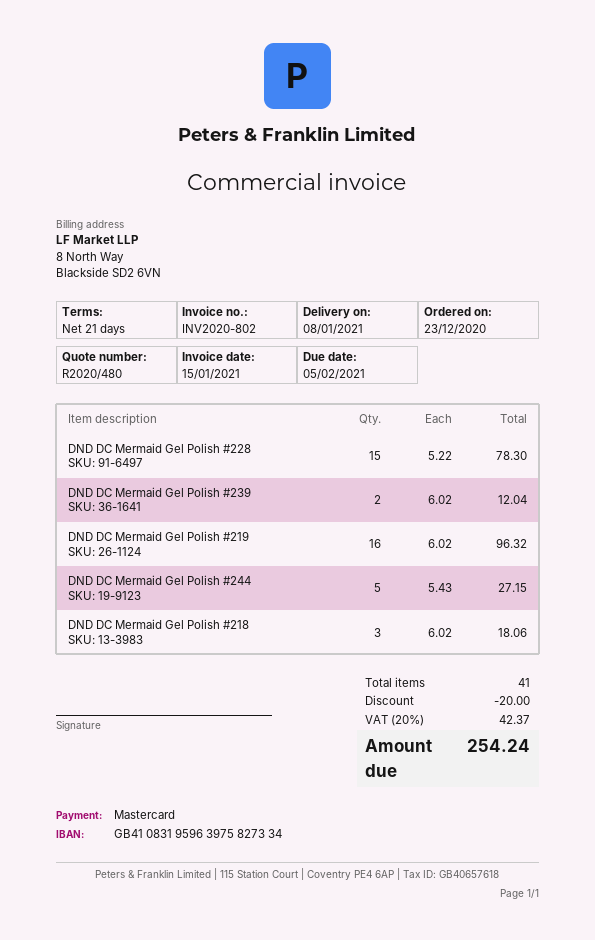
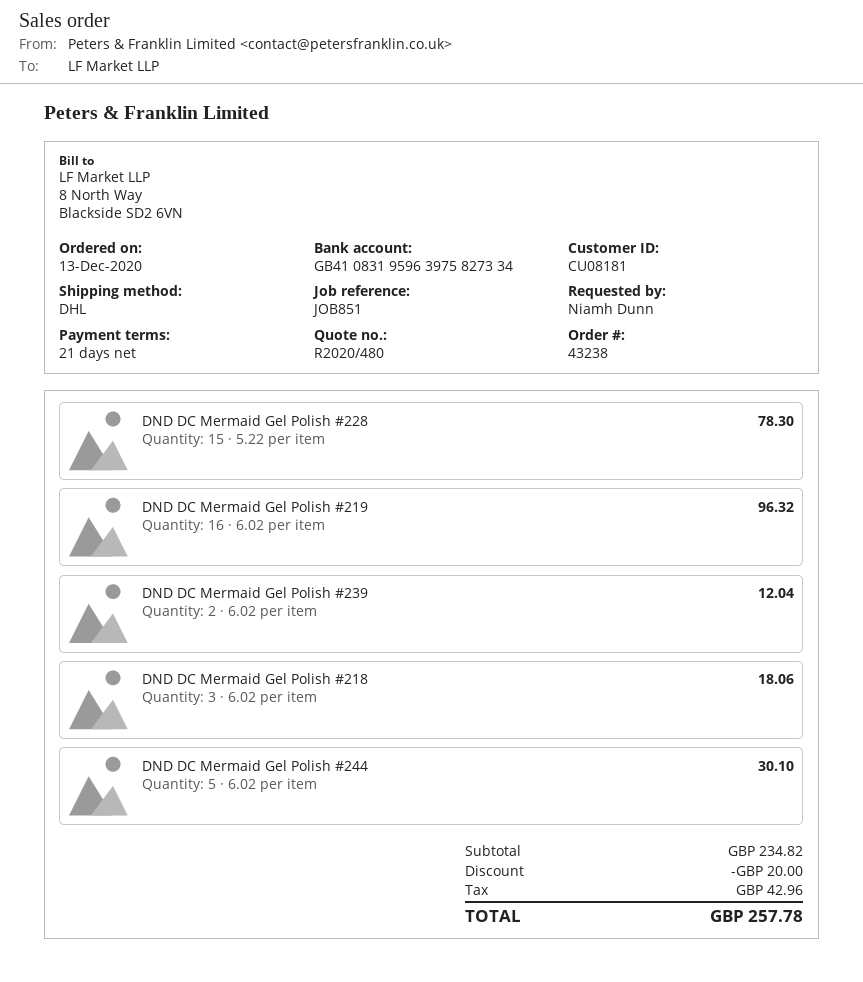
order date: 2020-12-23 -> 2020-12-13
DND DC Mermaid Gel Polish #244: 5 x 5.43 = 27.15 -> 5 x 6.02 = 30.10
tax: 42.37 -> 42.96
total: 254.24 -> 257.78

